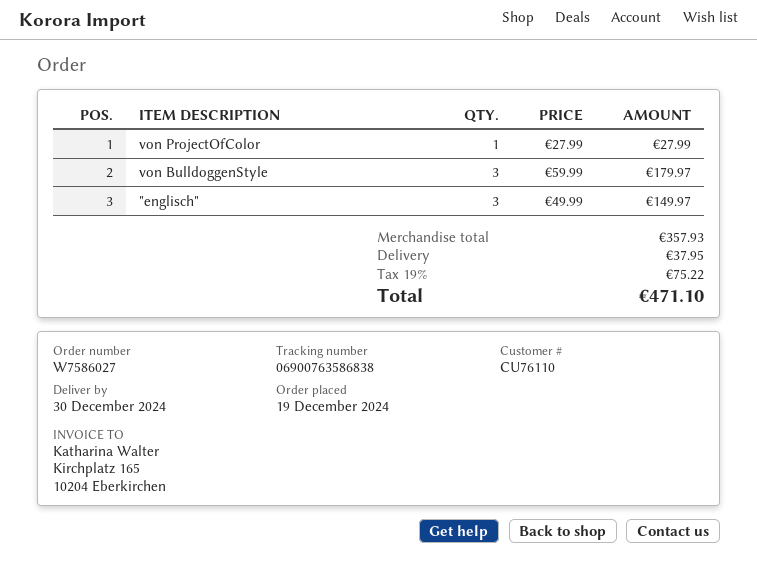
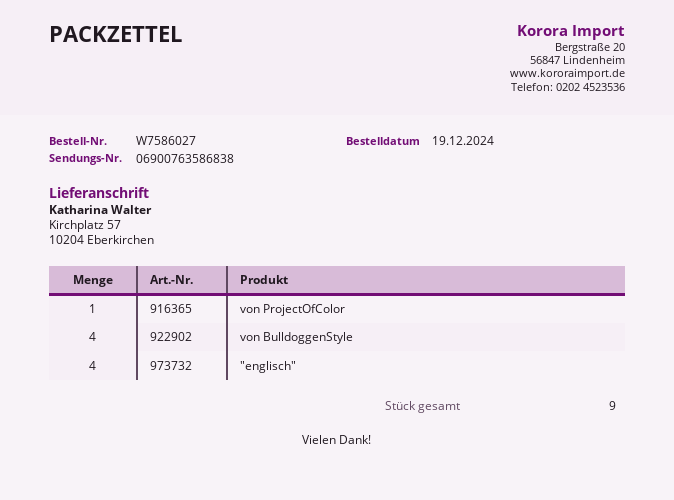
von BulldoggenStyle: 3 -> 4
"englisch": 3 -> 4

